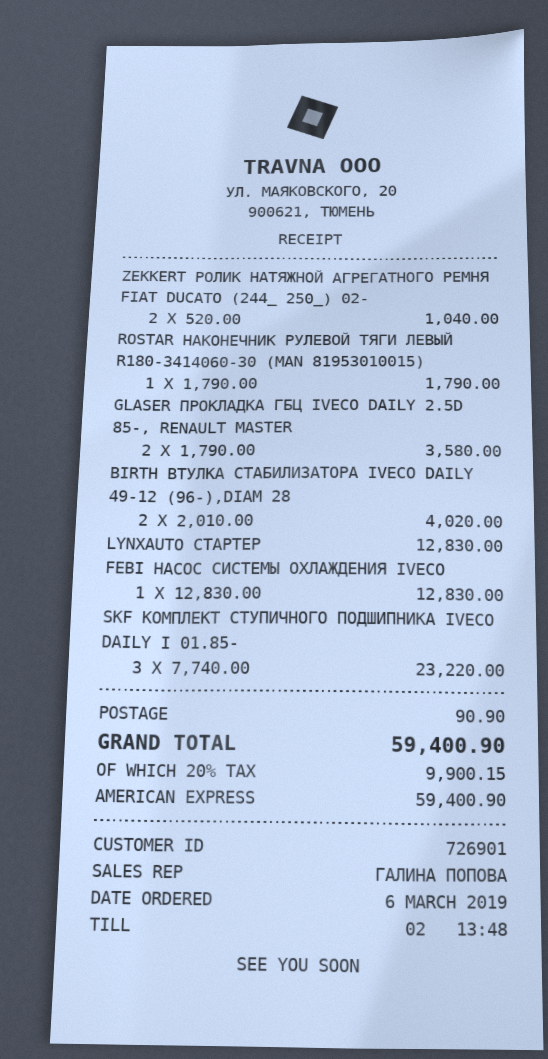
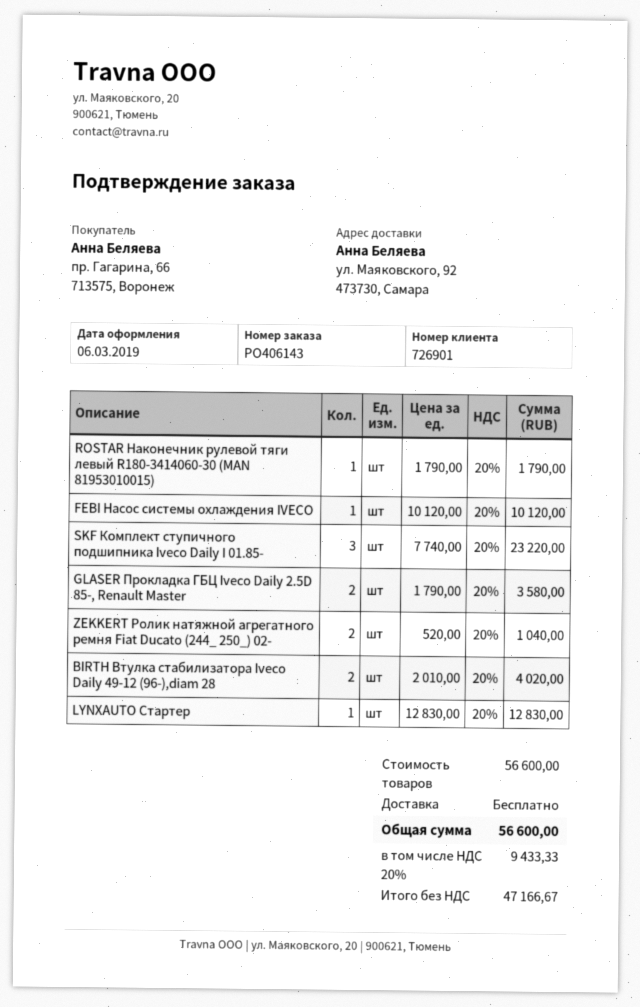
FEBI НАСОС СИСТЕМЫ ОХЛАЖДЕНИЯ IVECO: 1 x 12830.00 = 12830.00 -> 1 x 10120.00 = 10120.00
shipping: 90.90 -> 0.00
tax: 20% = 9900.15 -> 20% = 9433.33
total: 59400.90 -> 56600.00

